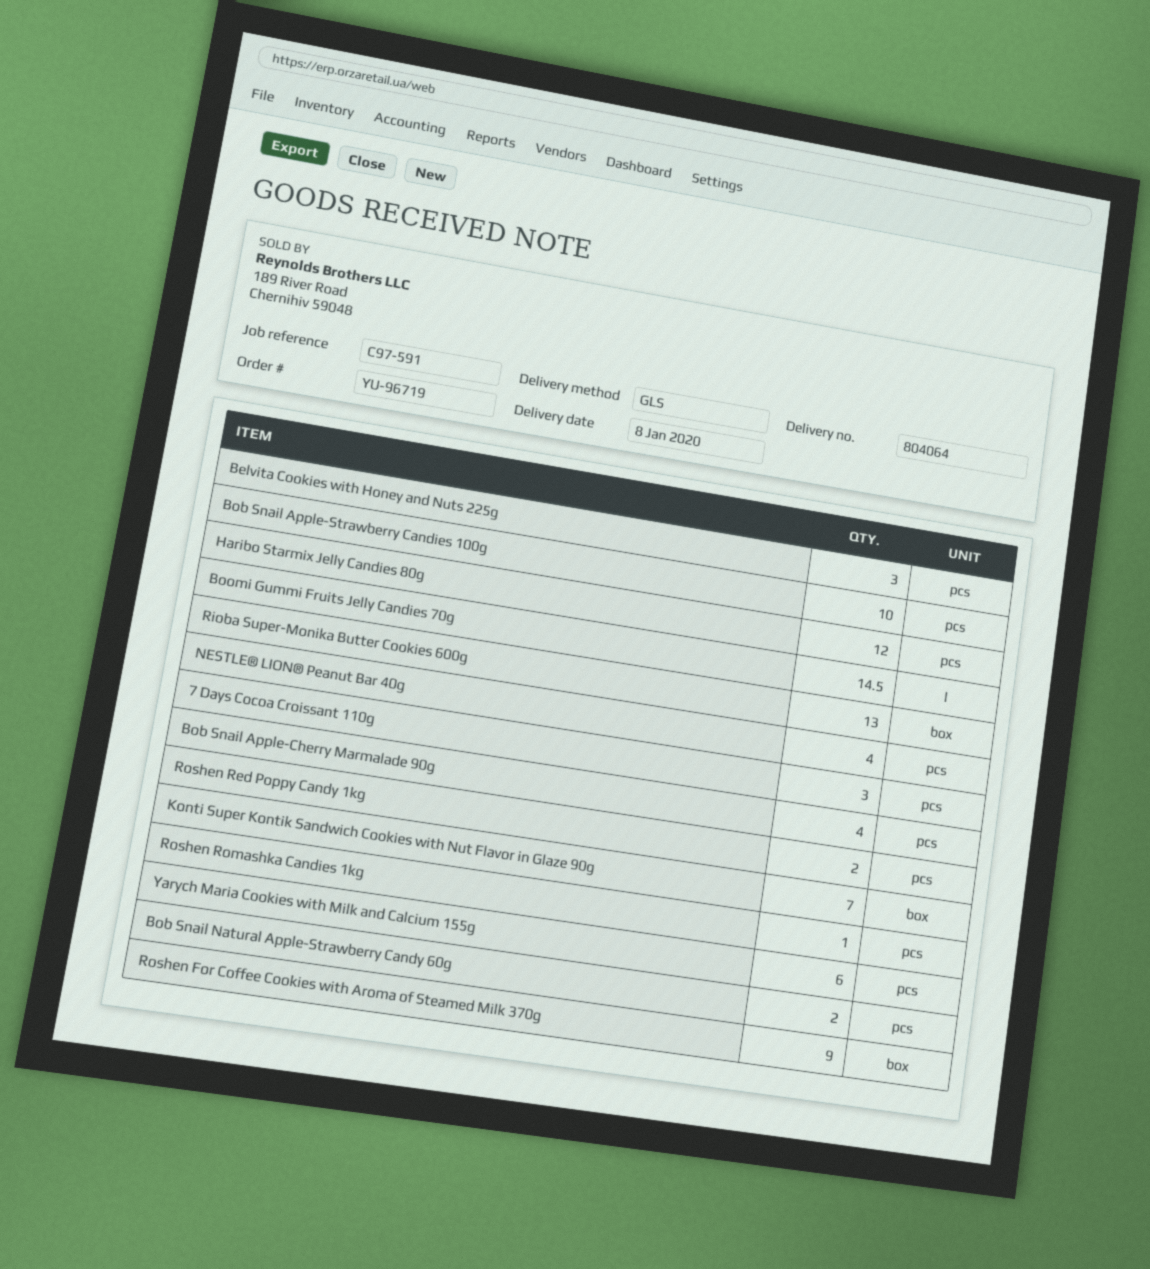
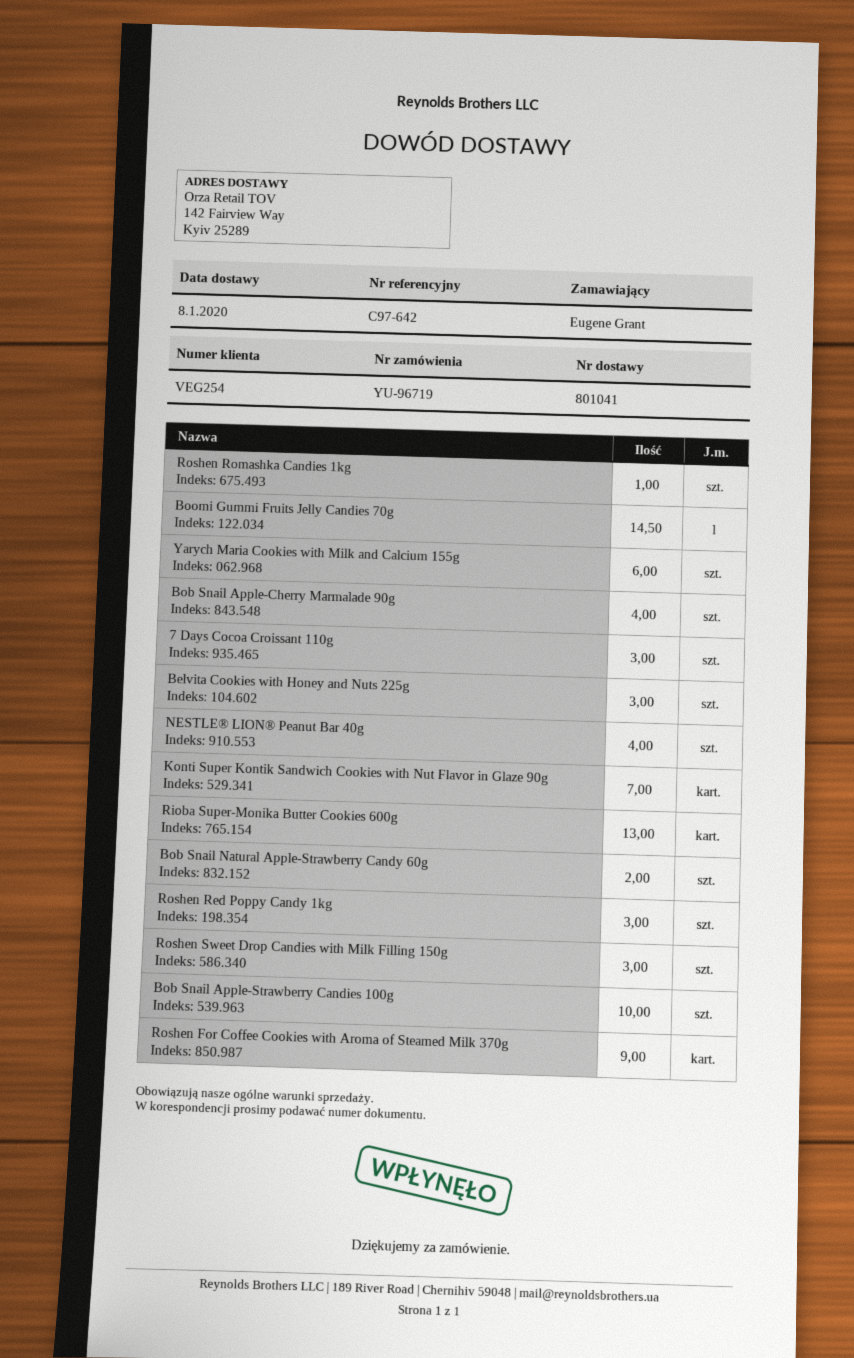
delivery note number: 804064 -> 801041
reference: C97-591 -> C97-642
Haribo Starmix Jelly Candies 80g: 12 -> none
Roshen Red Poppy Candy 1kg: 2 -> 3
Roshen Sweet Drop Candies with Milk Filling 150g: none -> 3

